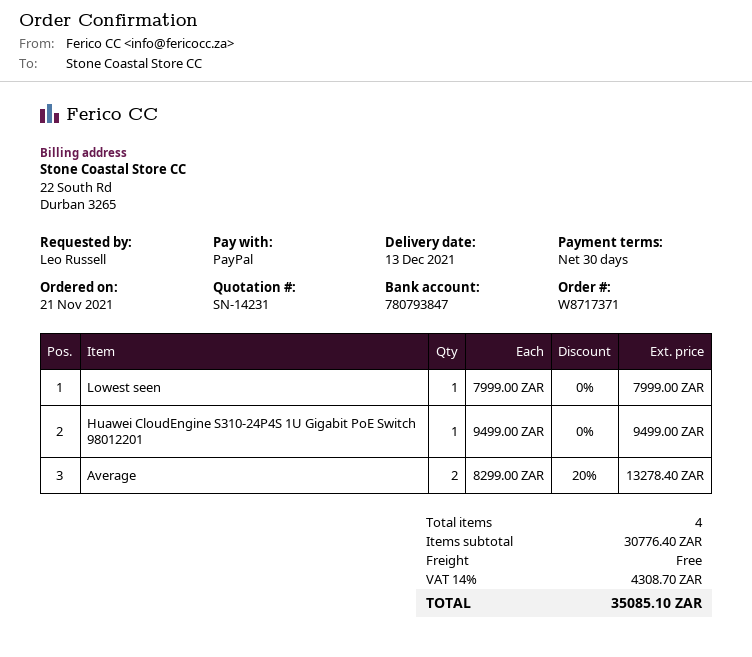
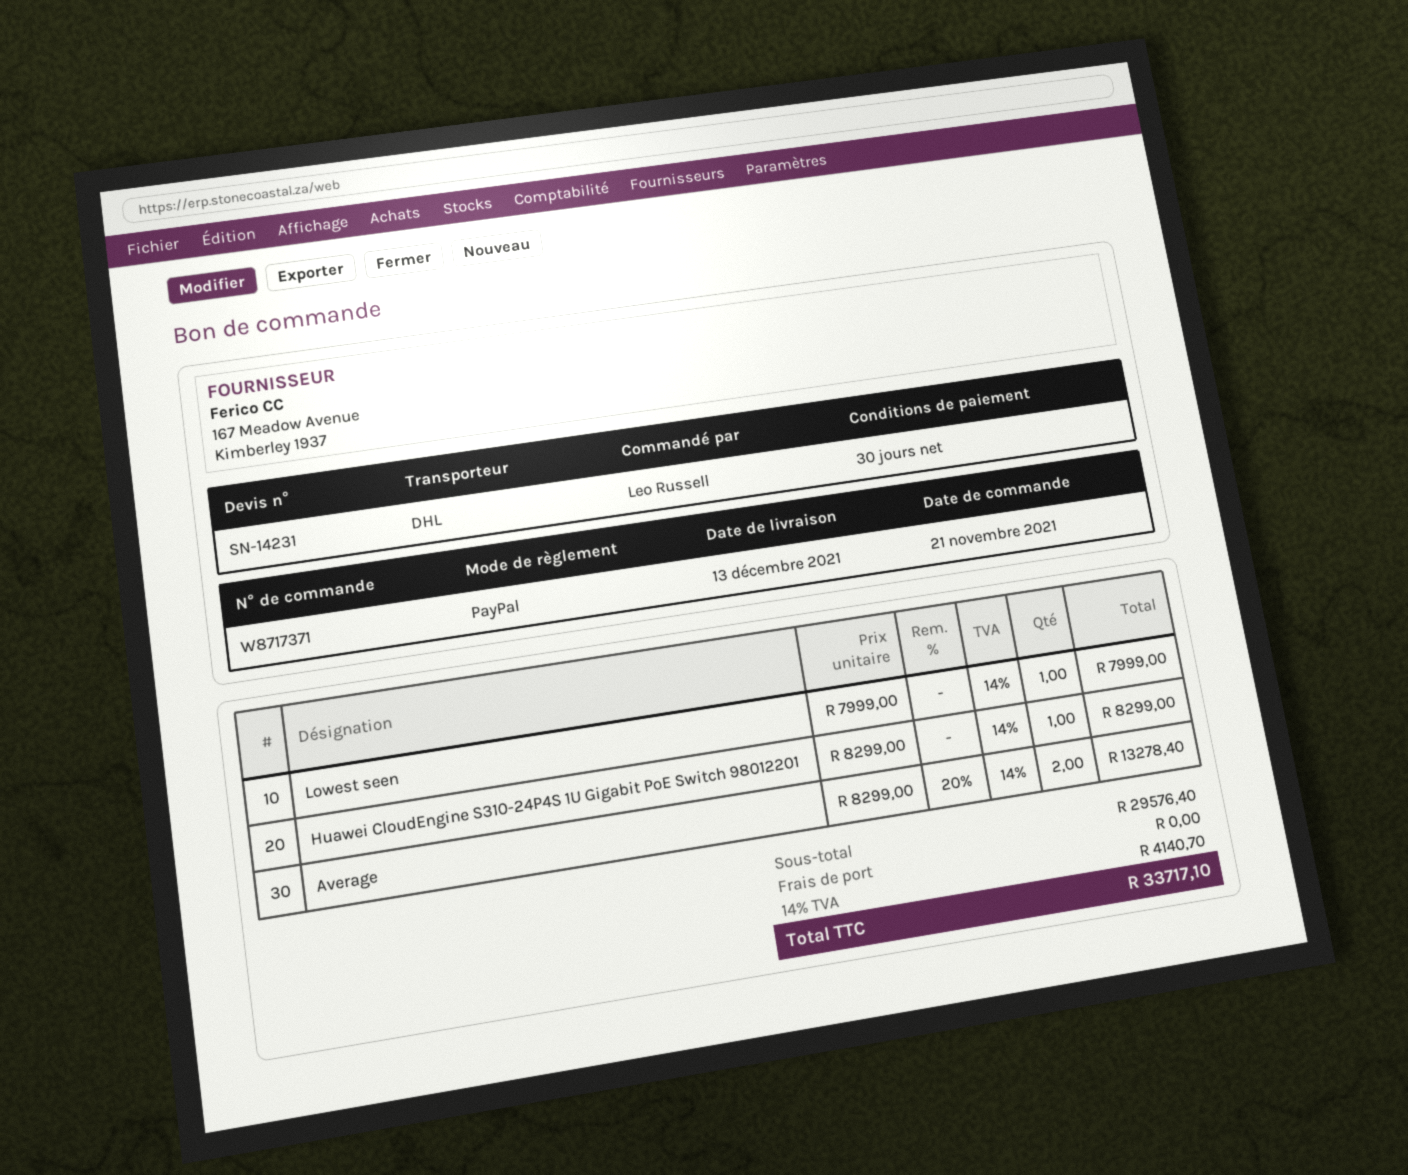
Huawei CloudEngine S310-24P4S 1U Gigabit PoE Switch 98012201: 1 x 9499.00 = 9499.00 -> 1 x 8299.00 = 8299.00
subtotal: 30776.40 -> 29576.40
tax: 14% = 4308.70 -> 14% = 4140.70
total: 35085.10 -> 33717.10

